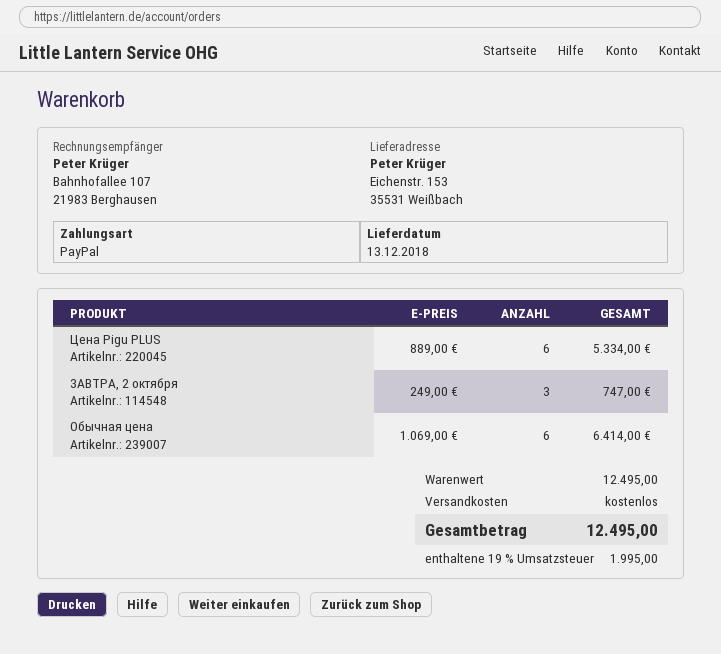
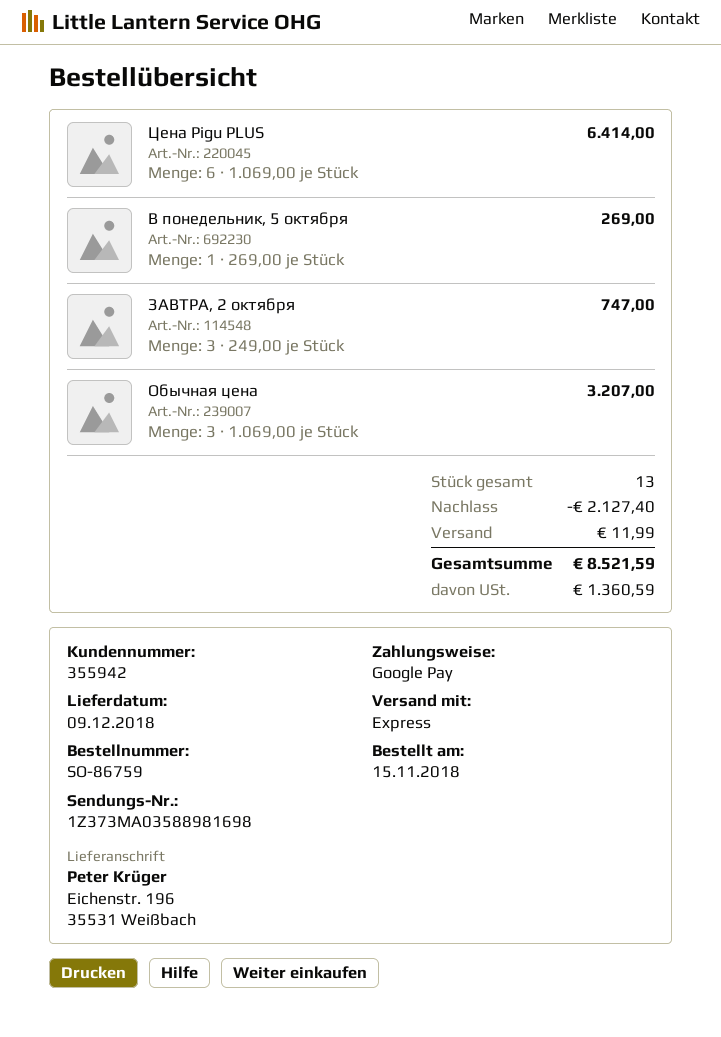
delivery date: 2018-12-13 -> 2018-12-09
payment method: PayPal -> Google Pay
ship to: Eichenstr. 153, 35531 Weißbach -> Eichenstr. 196, 35531 Weißbach
Цена Pigu PLUS: 6 x 889.00 = 5334.00 -> 6 x 1069.00 = 6414.00
Обычная цена: 6 x 1069.00 = 6414.00 -> 3 x 1069.00 = 3207.00
В понедельник, 5 октября: none -> 1 x 269.00 = 269.00
discount: none -> 2127.40
shipping: 0.00 -> 11.99
tax: 1995.00 -> 1360.59
total: 12495.00 -> 8521.59

